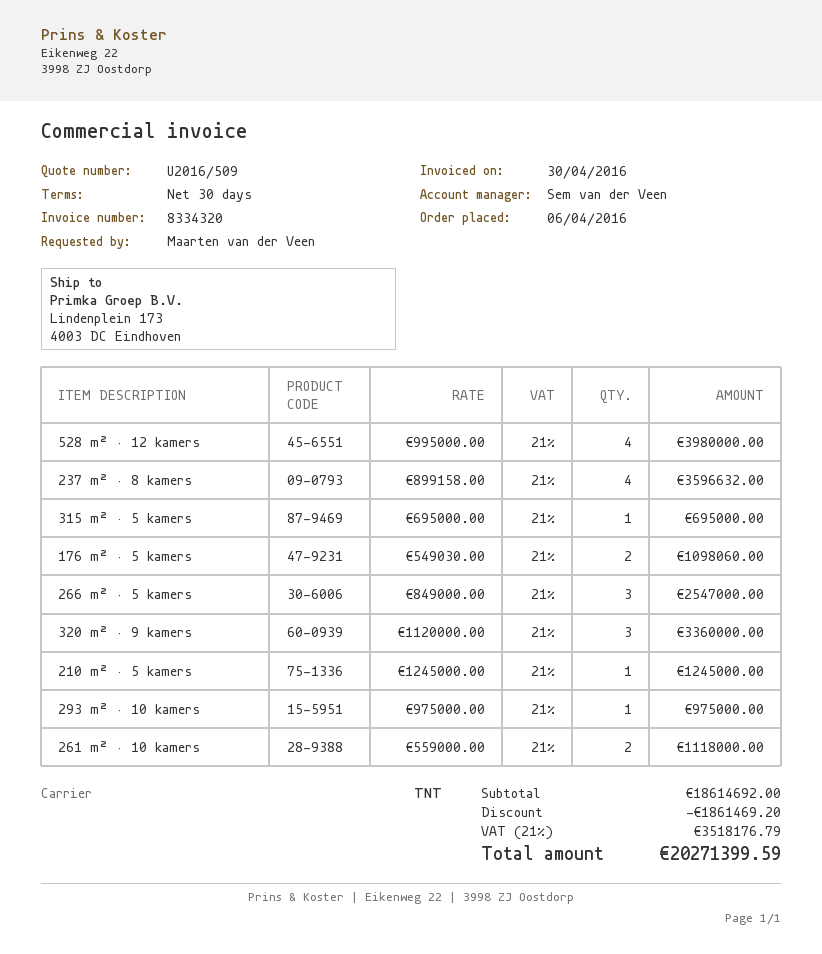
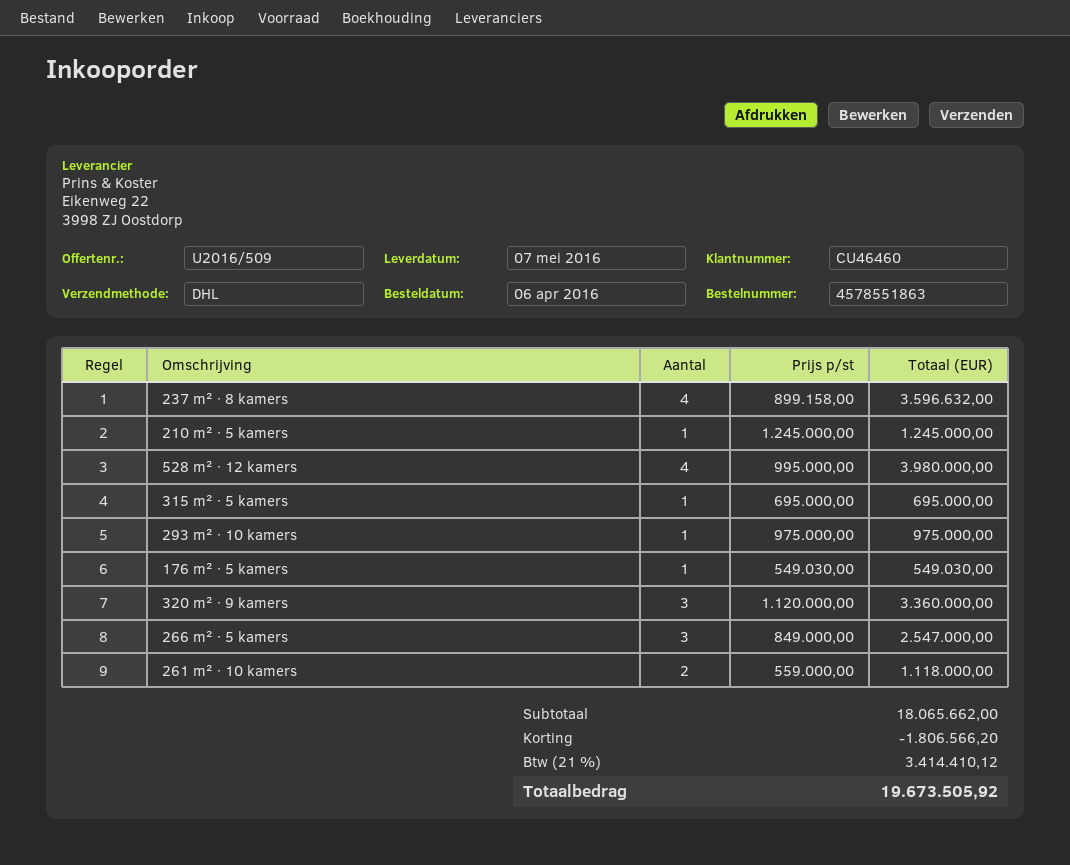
shipping method: TNT -> DHL
176 m² · 5 kamers: 2 x 549030.00 = 1098060.00 -> 1 x 549030.00 = 549030.00
subtotal: 18614692.00 -> 18065662.00
discount: 1861469.20 -> 1806566.20
tax: 21% = 3518176.79 -> 21% = 3414410.12
total: 20271399.59 -> 19673505.92

